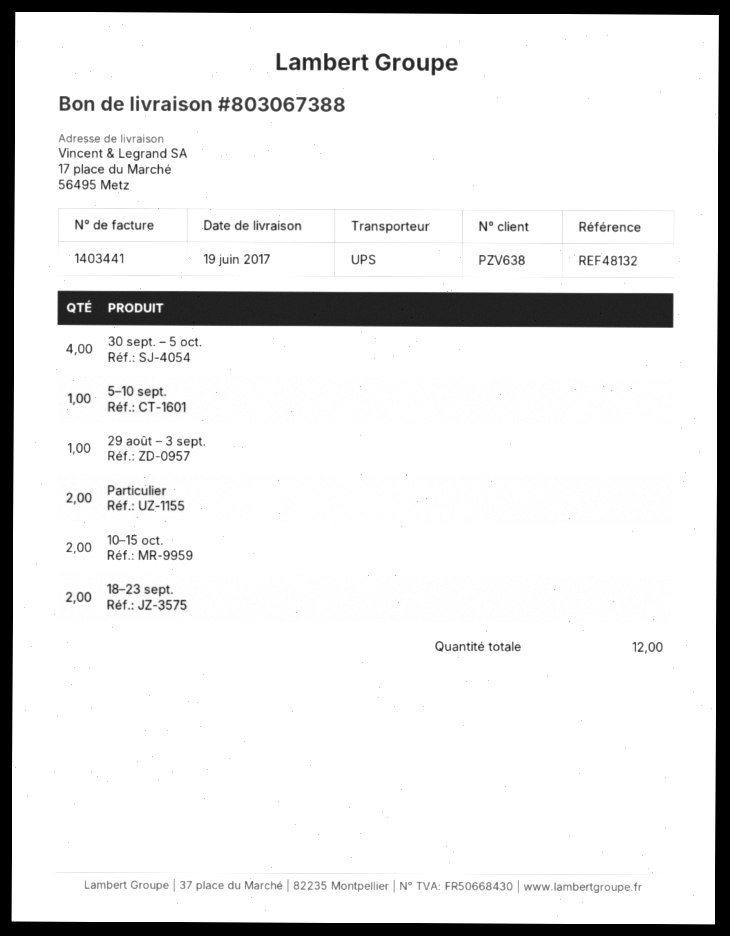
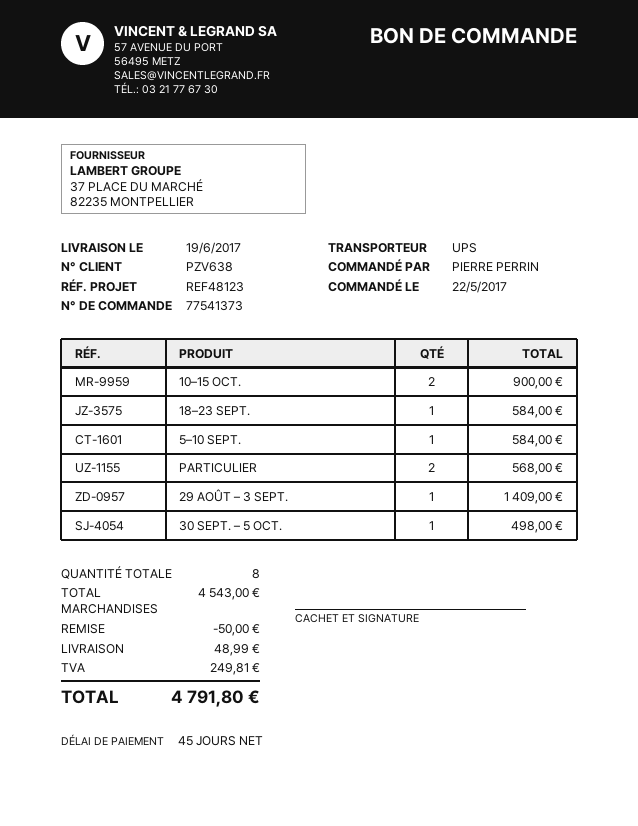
reference: REF48132 -> REF48123
30 sept. – 5 oct.: 4 -> 1
18–23 sept.: 2 -> 1
total quantity: 12 -> 8

